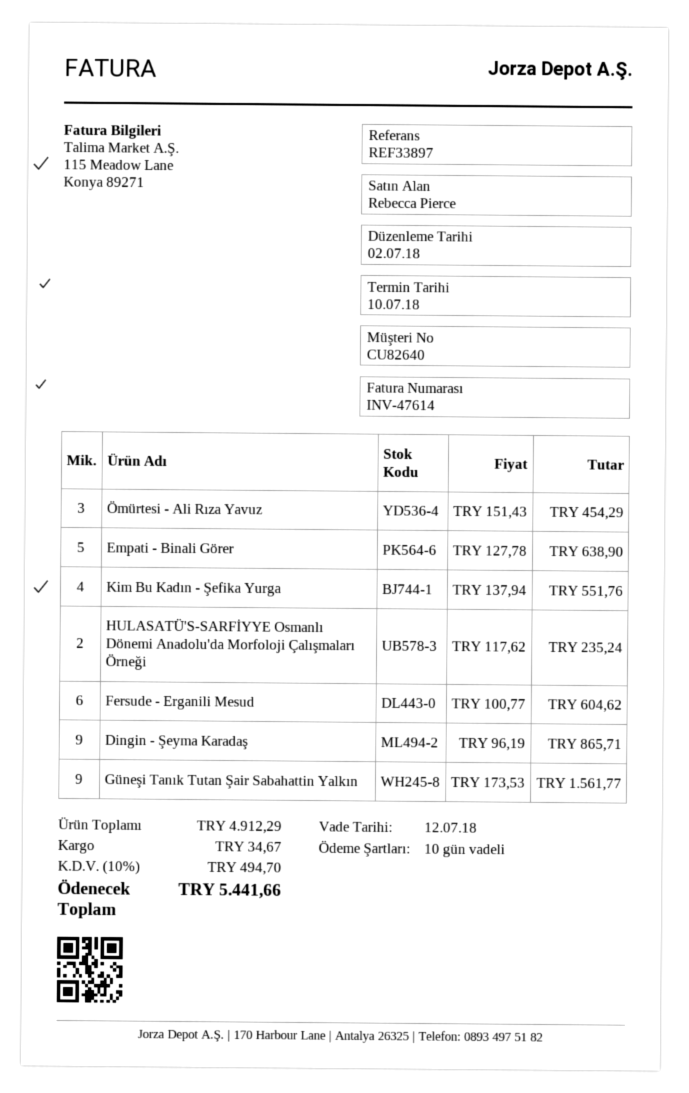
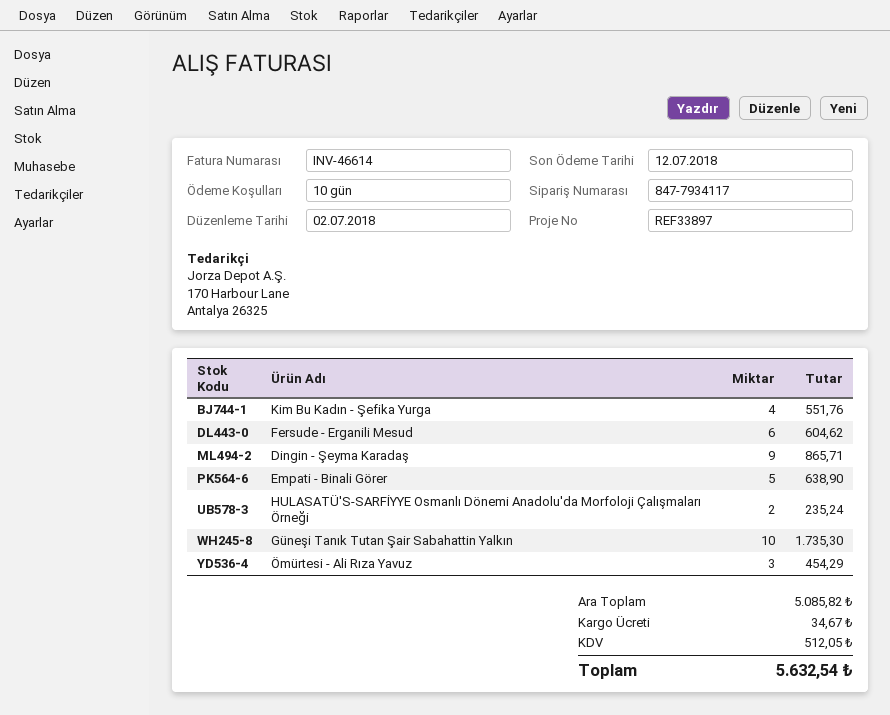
invoice number: INV-47614 -> INV-46614
Güneşi Tanık Tutan Şair Sabahattin Yalkın: 9 for 1561.77 -> 10 for 1735.30
subtotal: 4912.29 -> 5085.82
tax: 494.70 -> 512.05
total: 5441.66 -> 5632.54

